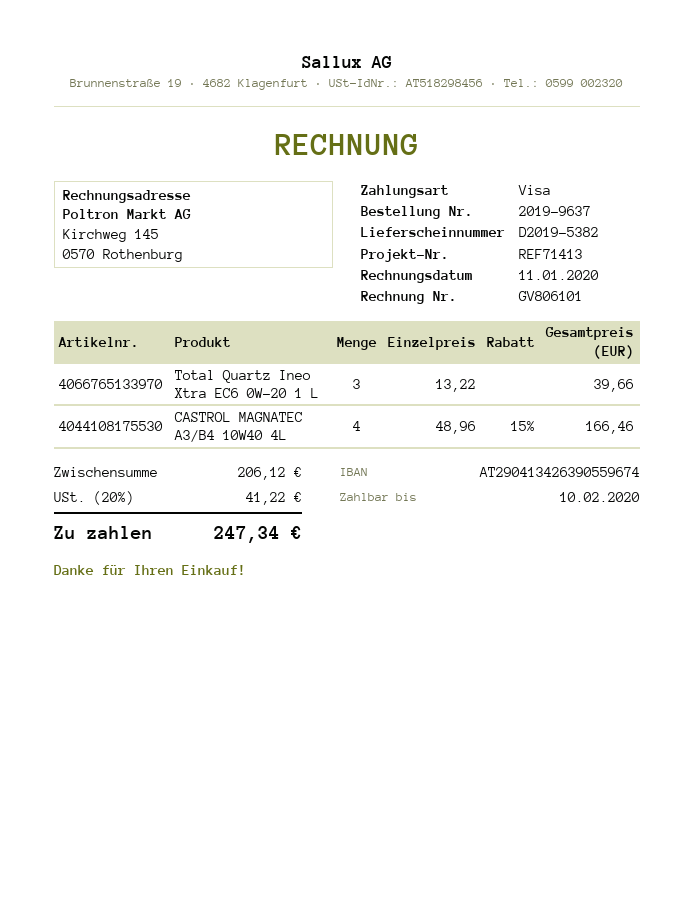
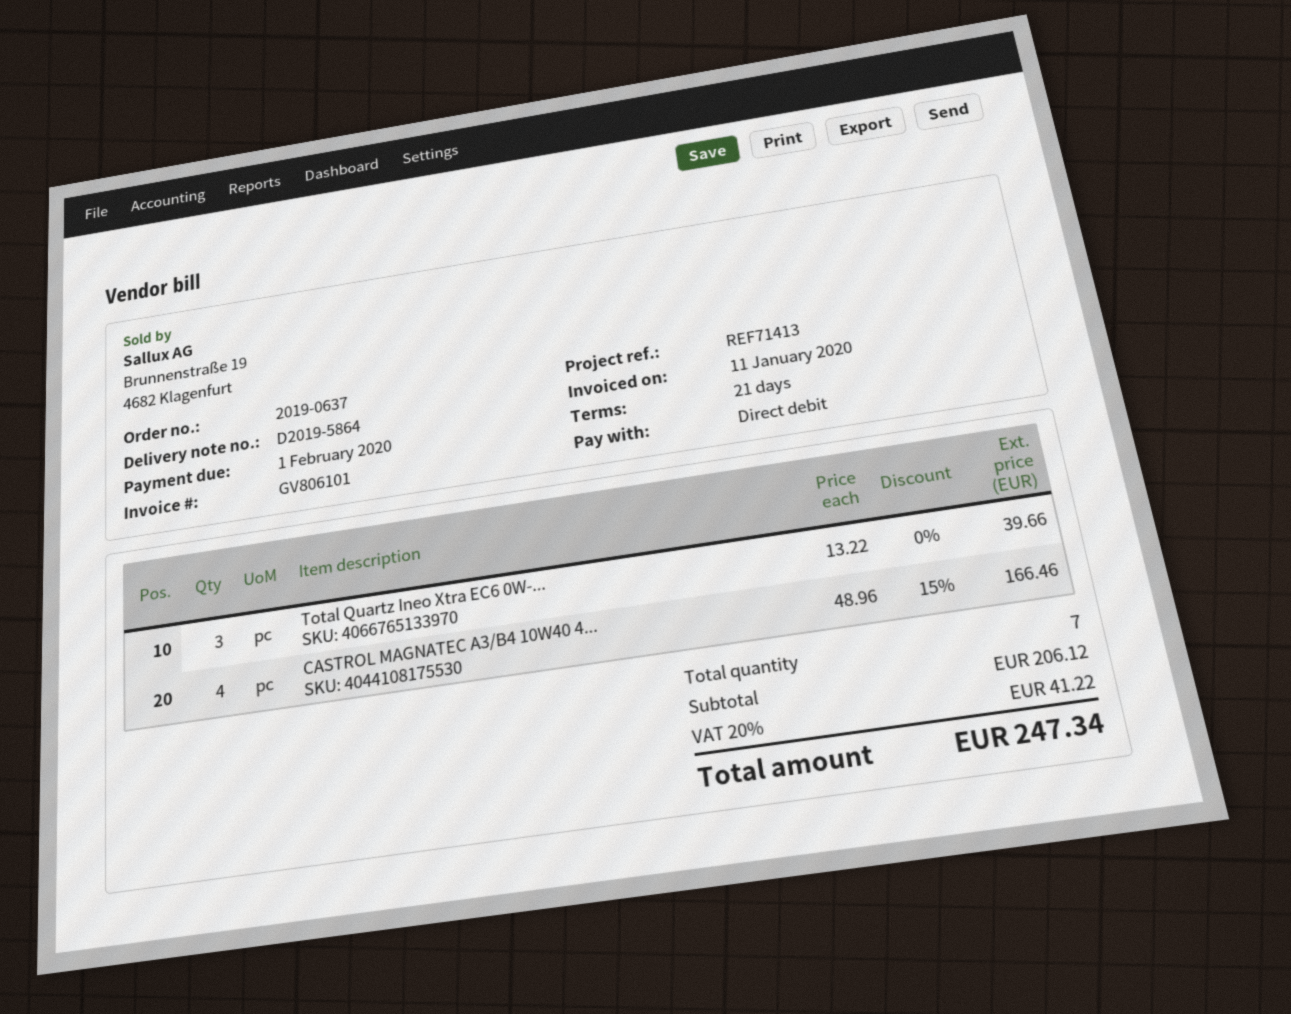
order number: 2019-9637 -> 2019-0637
delivery note number: D2019-5382 -> D2019-5864
due date: 2020-02-10 -> 2020-02-01
payment method: Visa -> direct debit

